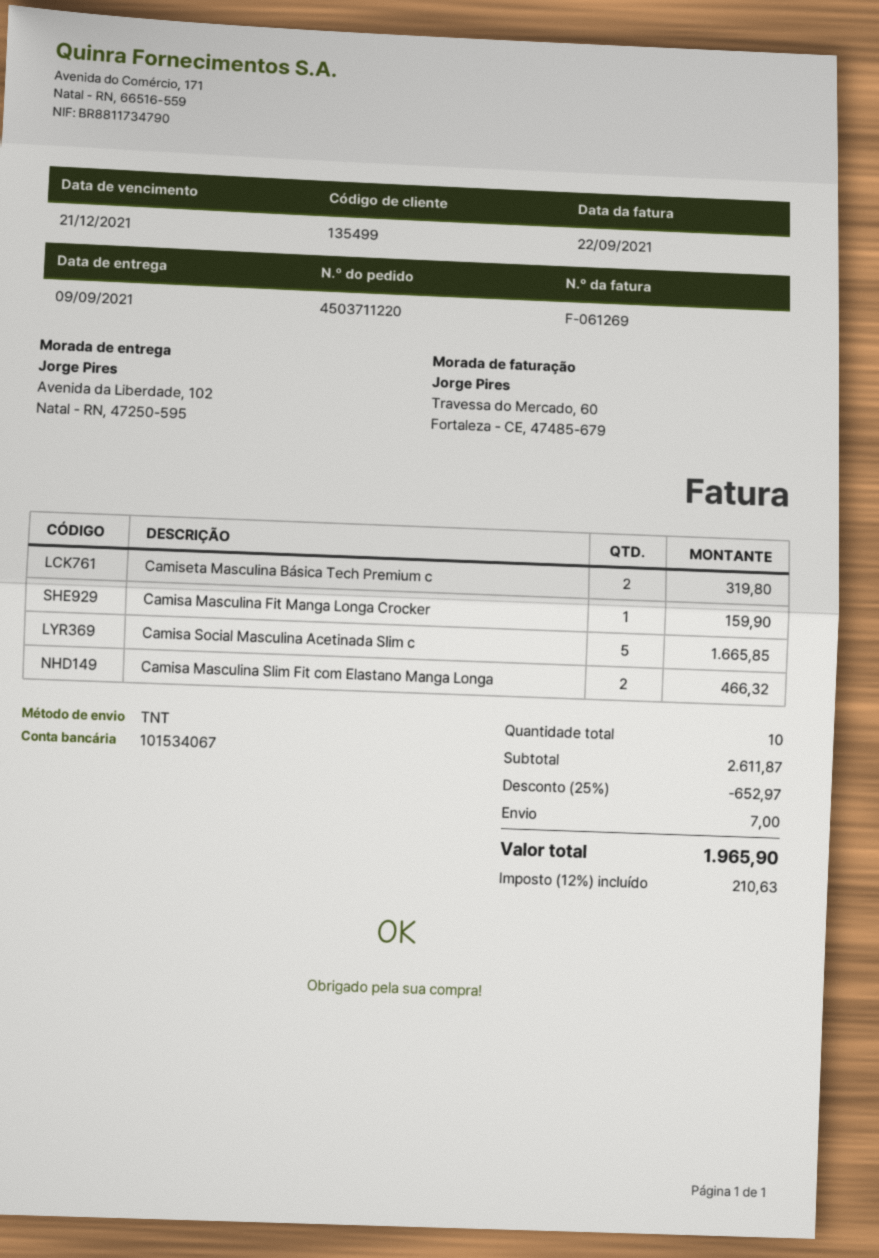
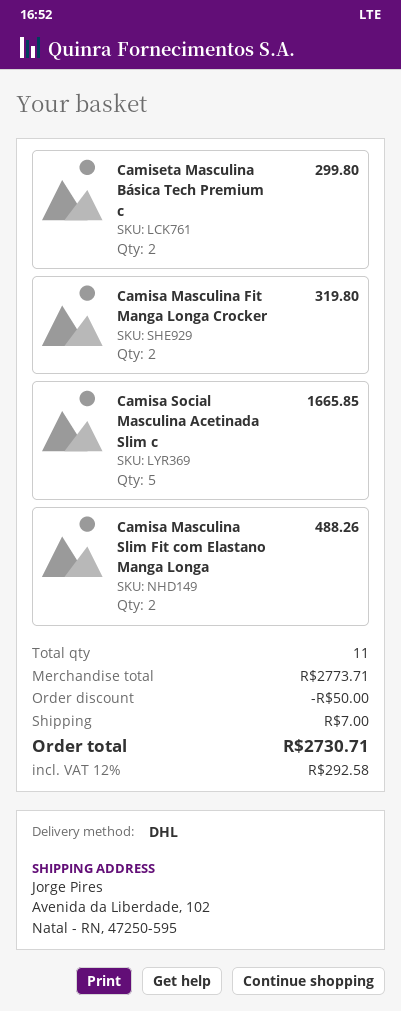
shipping method: TNT -> DHL
Camiseta Masculina Básica Tech Premium c: 2 for 319.80 -> 2 for 299.80
Camisa Masculina Fit Manga Longa Crocker: 1 for 159.90 -> 2 for 319.80
Camisa Masculina Slim Fit com Elastano Manga Longa: 2 for 466.32 -> 2 for 488.26
total quantity: 10 -> 11
subtotal: 2611.87 -> 2773.71
discount: 652.97 -> 50.00
tax: 12% = 210.63 -> 12% = 292.58
total: 1965.90 -> 2730.71

